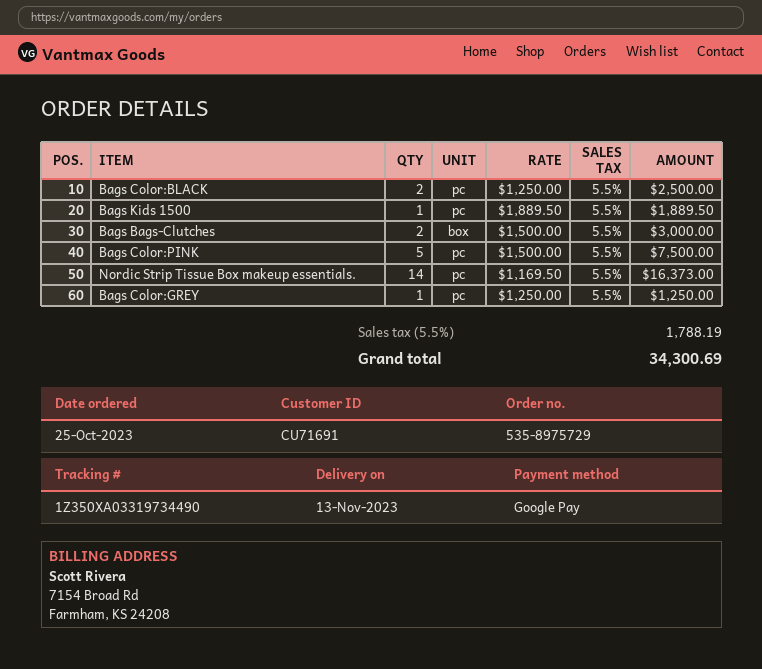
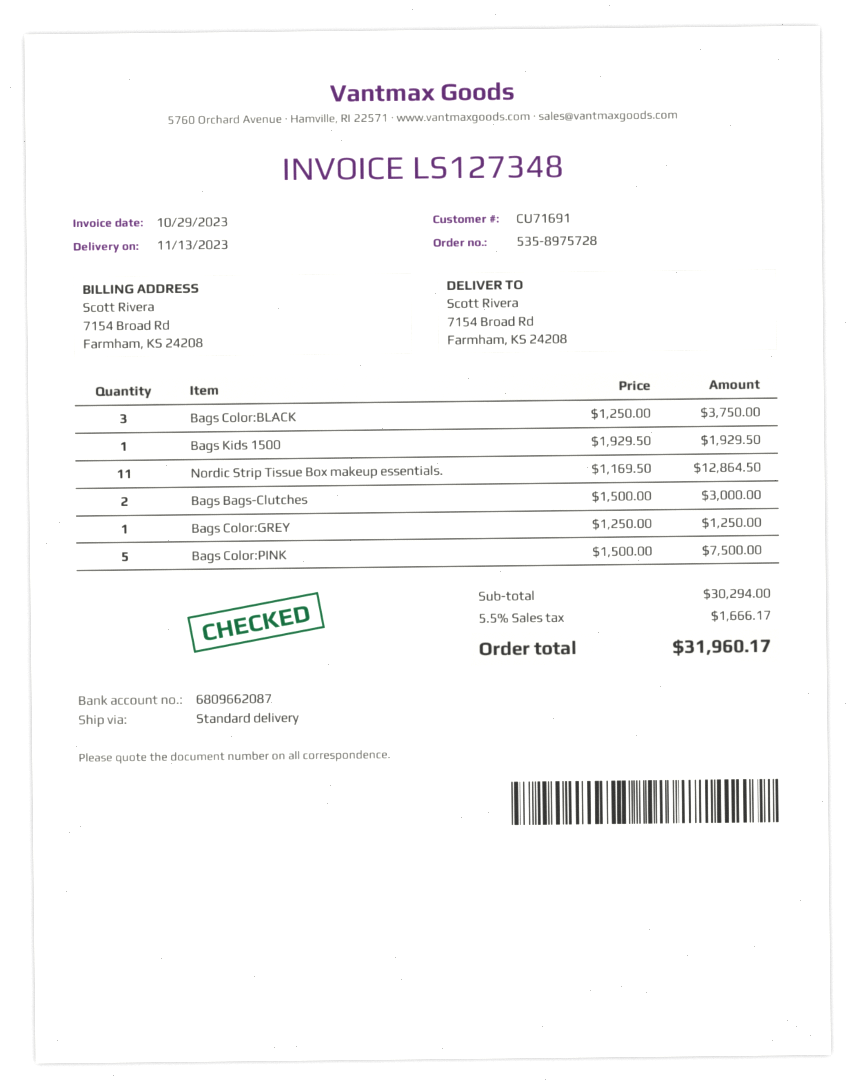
order number: 535-8975729 -> 535-8975728
Bags Color:BLACK: 2 x 1250.00 = 2500.00 -> 3 x 1250.00 = 3750.00
Bags Kids 1500: 1 x 1889.50 = 1889.50 -> 1 x 1929.50 = 1929.50
Nordic Strip Tissue Box makeup essentials.: 14 x 1169.50 = 16373.00 -> 11 x 1169.50 = 12864.50
tax: 5.5% = 1788.19 -> 5.5% = 1666.17
total: 34300.69 -> 31960.17

